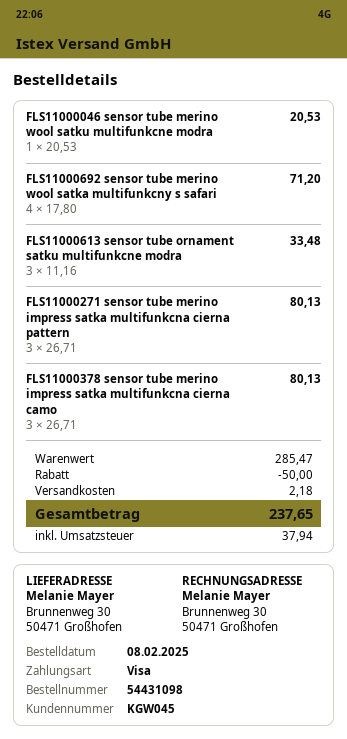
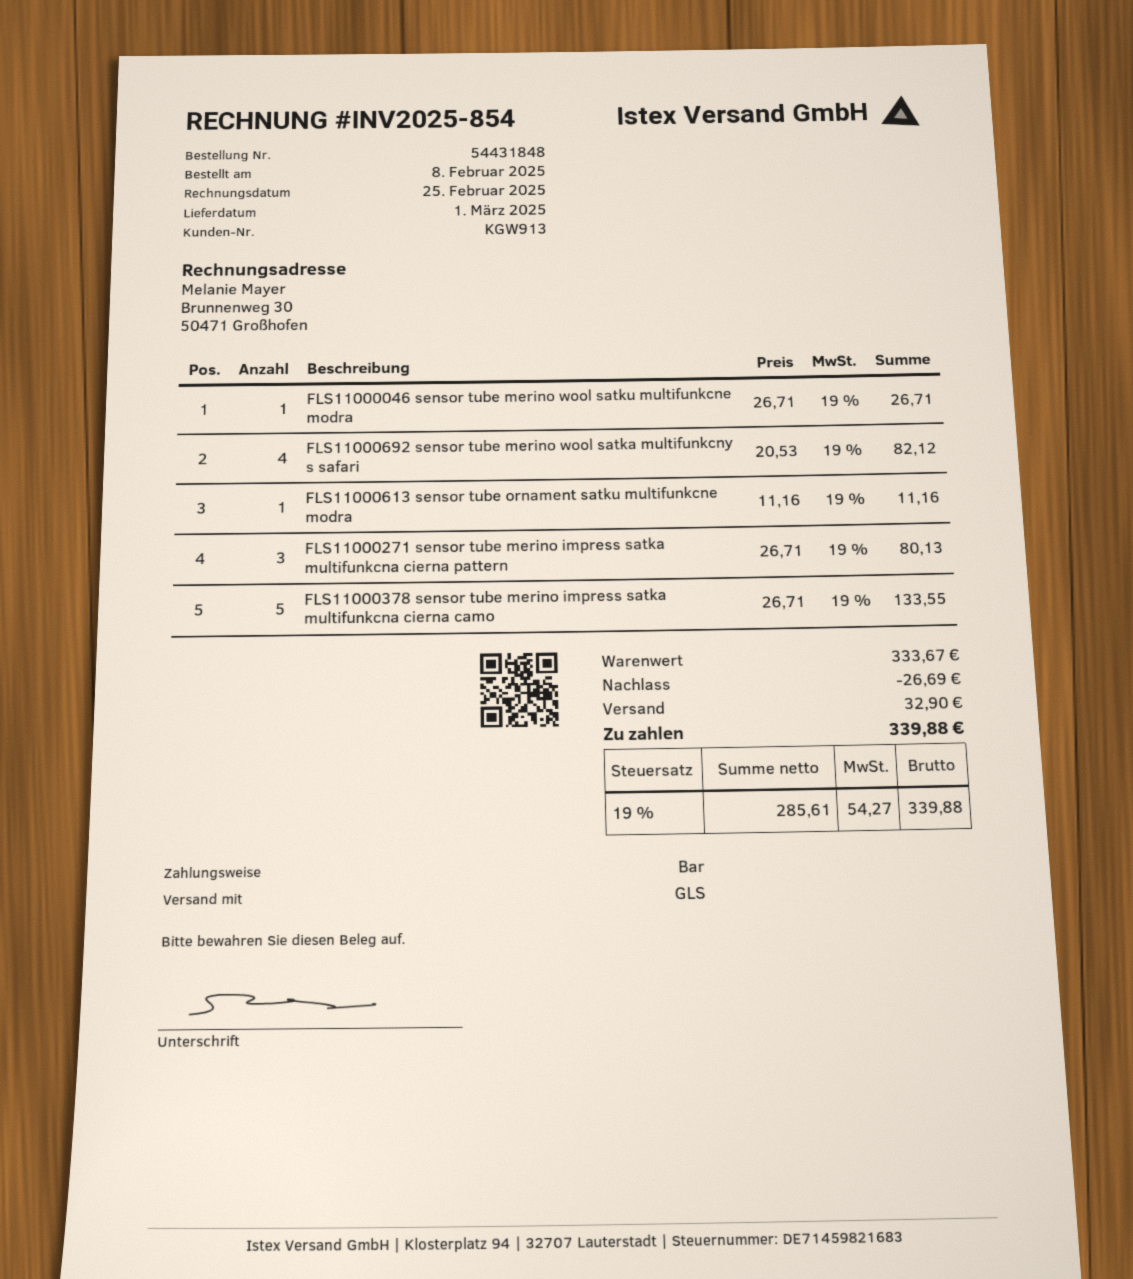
order number: 54431098 -> 54431848
customer number: KGW045 -> KGW913
payment method: Visa -> cash
FLS11000046 sensor tube merino wool satku multifunkcne modra: 1 x 20.53 = 20.53 -> 1 x 26.71 = 26.71
FLS11000692 sensor tube merino wool satka multifunkcny s safari: 4 x 17.80 = 71.20 -> 4 x 20.53 = 82.12
FLS11000613 sensor tube ornament satku multifunkcne modra: 3 x 11.16 = 33.48 -> 1 x 11.16 = 11.16
FLS11000378 sensor tube merino impress satka multifunkcna cierna camo: 3 x 26.71 = 80.13 -> 5 x 26.71 = 133.55
subtotal: 285.47 -> 333.67
discount: 50.00 -> 26.69
shipping: 2.18 -> 32.90
tax: 37.94 -> 54.27
total: 237.65 -> 339.88

